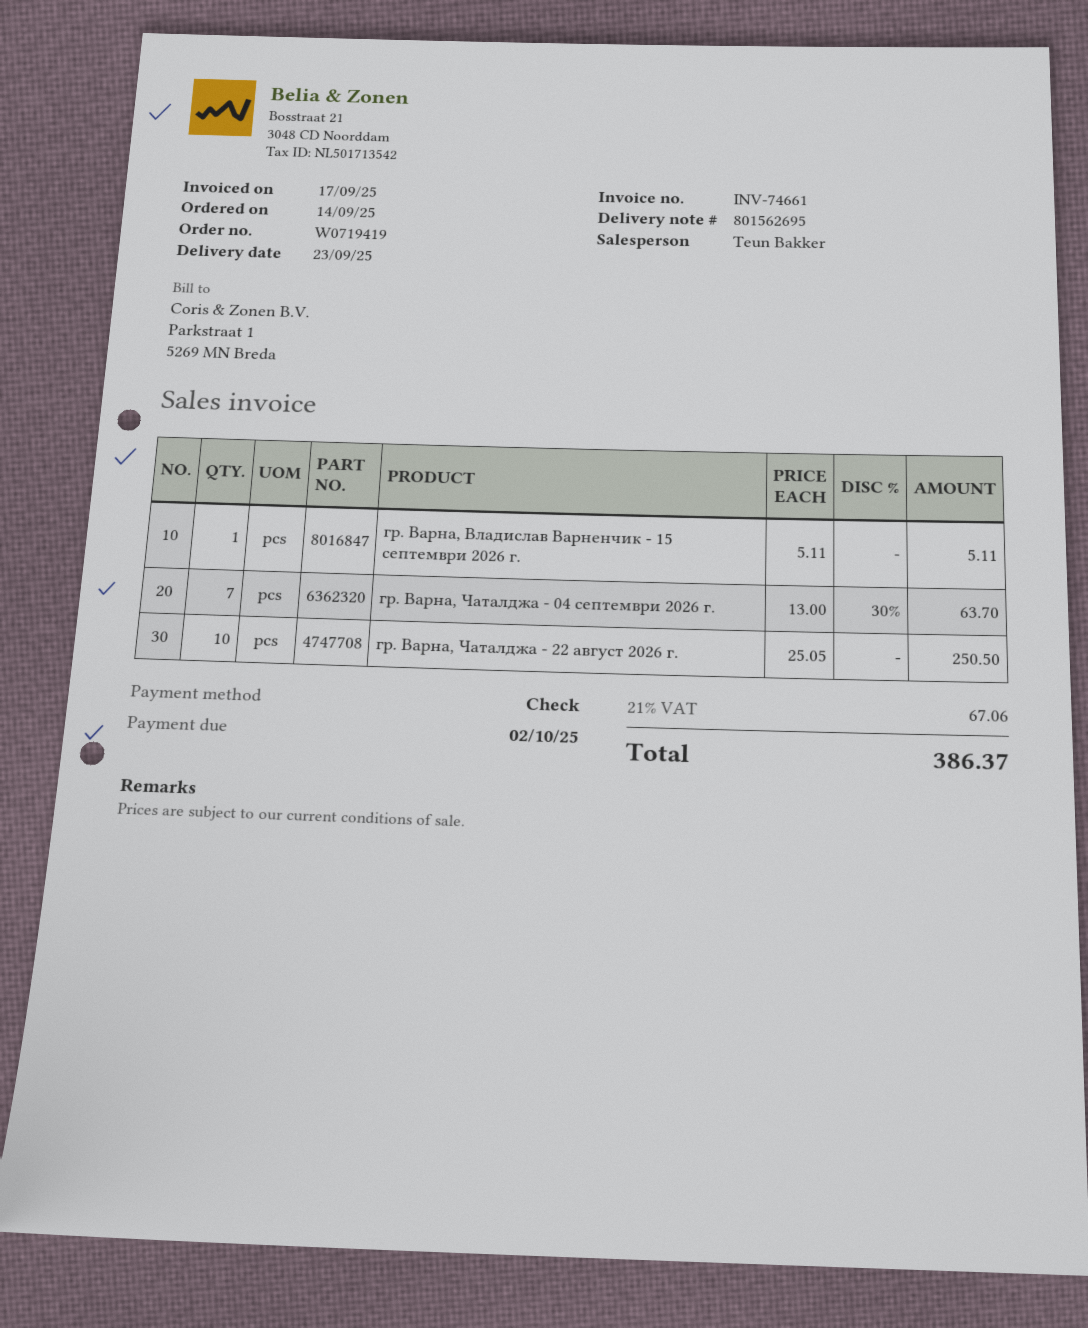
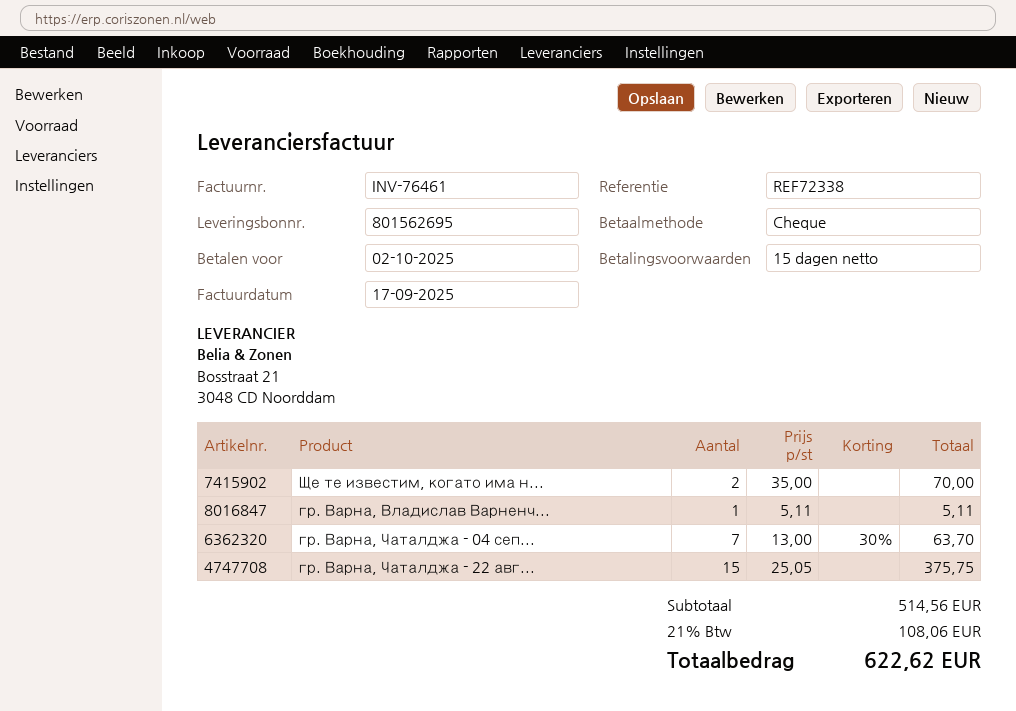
invoice number: INV-74661 -> INV-76461
гр. Варна, Чаталджа - 22 август 2026 г.: 10 x 25.05 = 250.50 -> 15 x 25.05 = 375.75
Ще те известим, когато има н...: none -> 2 x 35.00 = 70.00
tax: 21% = 67.06 -> 21% = 108.06
total: 386.37 -> 622.62

